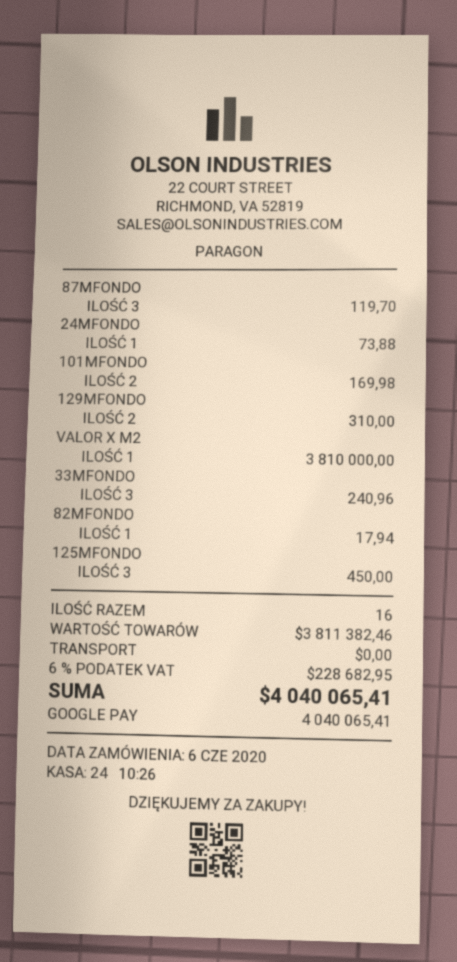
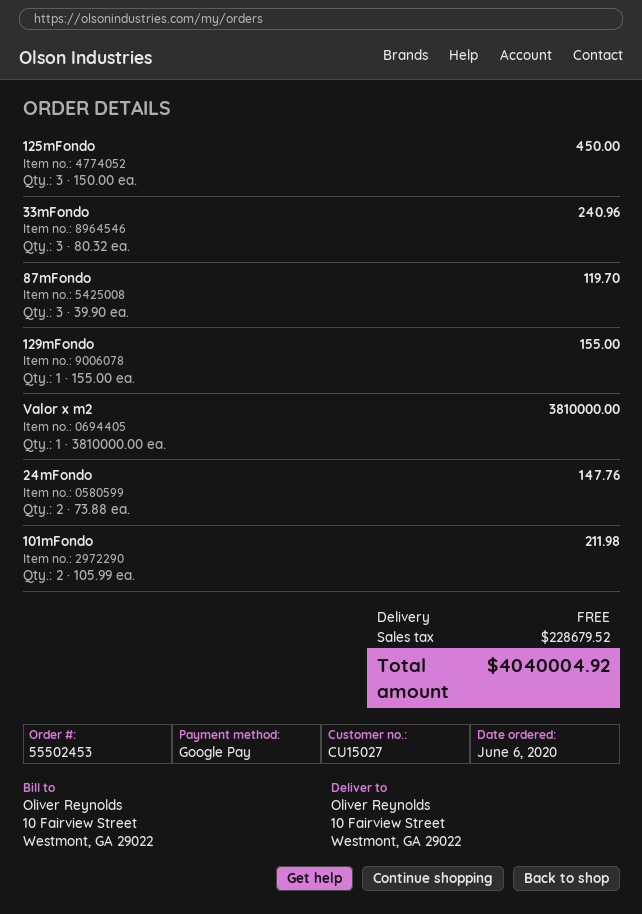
24MFONDO: 1 for 73.88 -> 2 for 147.76
101MFONDO: 2 for 169.98 -> 2 for 211.98
129MFONDO: 2 for 310.00 -> 1 for 155.00
82MFONDO: 1 for 17.94 -> none
tax: 228682.95 -> 228679.52
total: 4040065.41 -> 4040004.92

